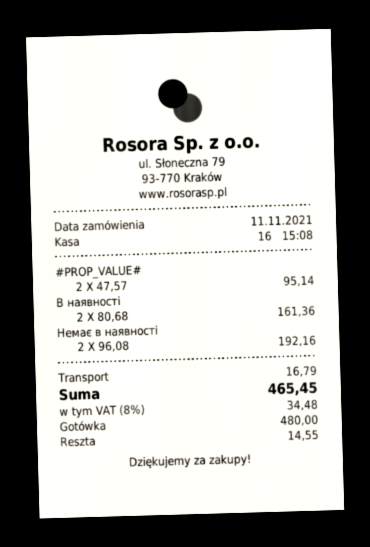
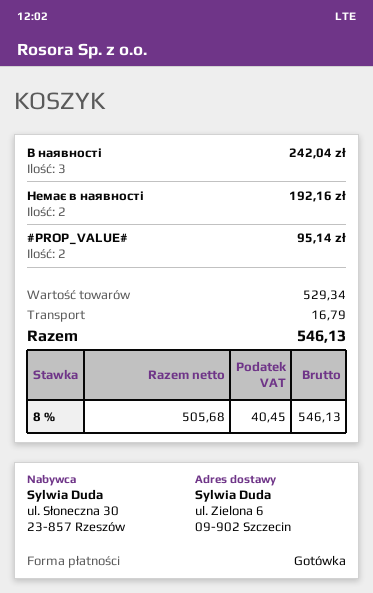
В наявності: 2 for 161.36 -> 3 for 242.04
tax: 8% = 34.48 -> 8% = 40.45
total: 465.45 -> 546.13

